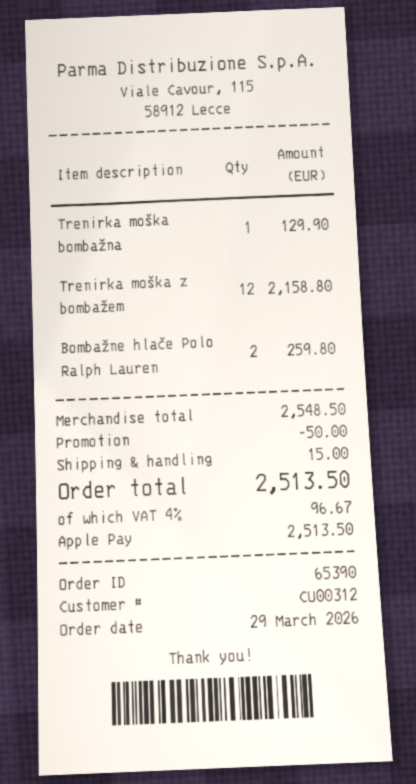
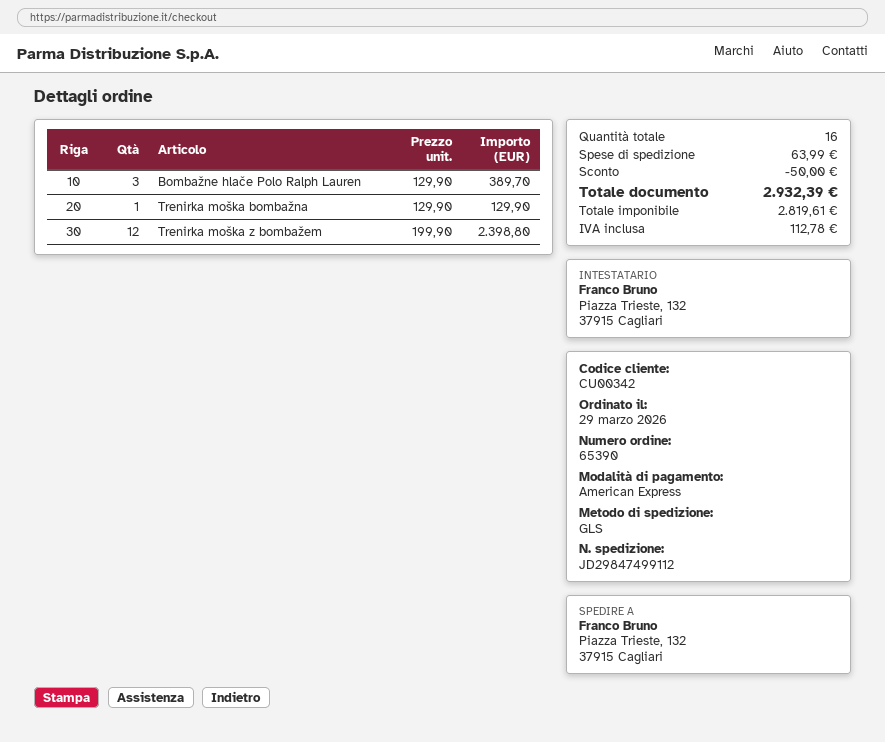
customer number: CU00312 -> CU00342
payment method: Apple Pay -> American Express
Trenirka moška z bombažem: 12 for 2158.80 -> 12 for 2398.80
Bombažne hlače Polo Ralph Lauren: 2 for 259.80 -> 3 for 389.70
shipping: 15.00 -> 63.99
tax: 96.67 -> 112.78
total: 2513.50 -> 2932.39

